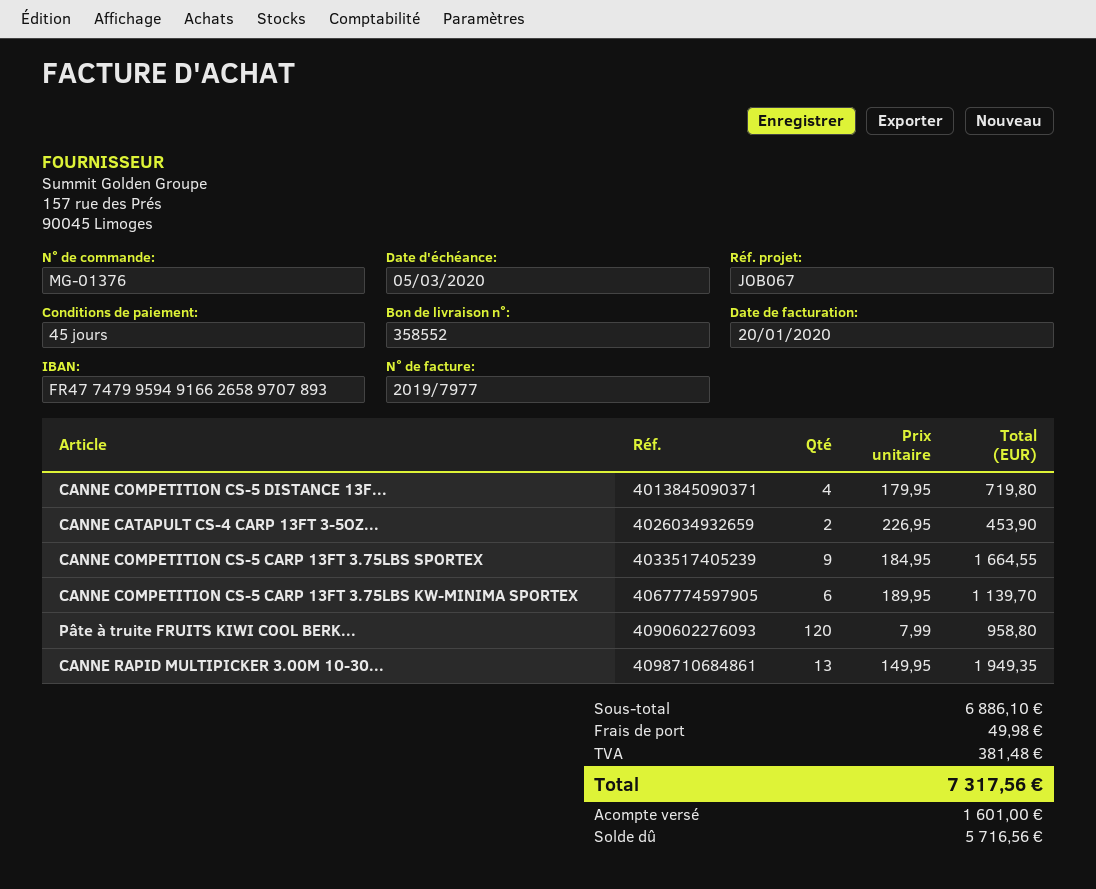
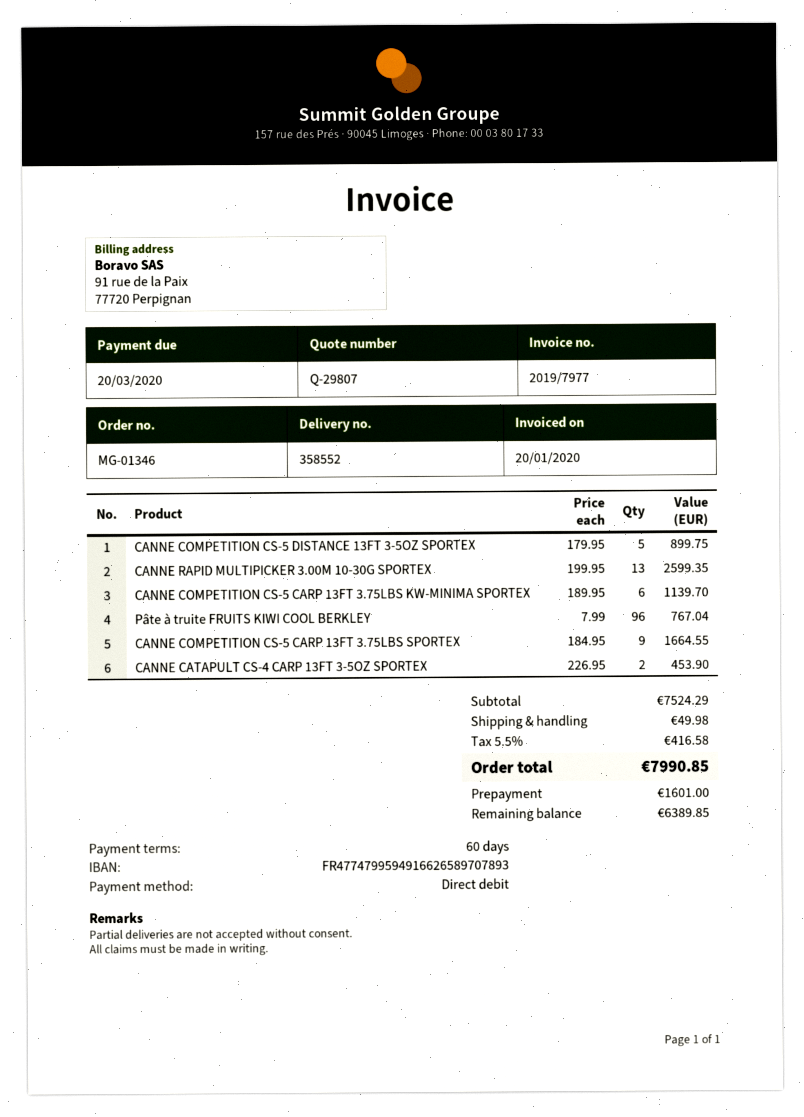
order number: MG-01376 -> MG-01346
payment terms: 45 days -> 60 days
due date: 2020-03-05 -> 2020-03-20
CANNE COMPETITION CS-5 DISTANCE 13F...: 4 x 179.95 = 719.80 -> 5 x 179.95 = 899.75
Pâte à truite FRUITS KIWI COOL BERK...: 120 x 7.99 = 958.80 -> 96 x 7.99 = 767.04
CANNE RAPID MULTIPICKER 3.00M 10-30...: 13 x 149.95 = 1949.35 -> 13 x 199.95 = 2599.35
subtotal: 6886.10 -> 7524.29
tax: 381.48 -> 416.58
total: 7317.56 -> 7990.85
balance: 5716.56 -> 6389.85

